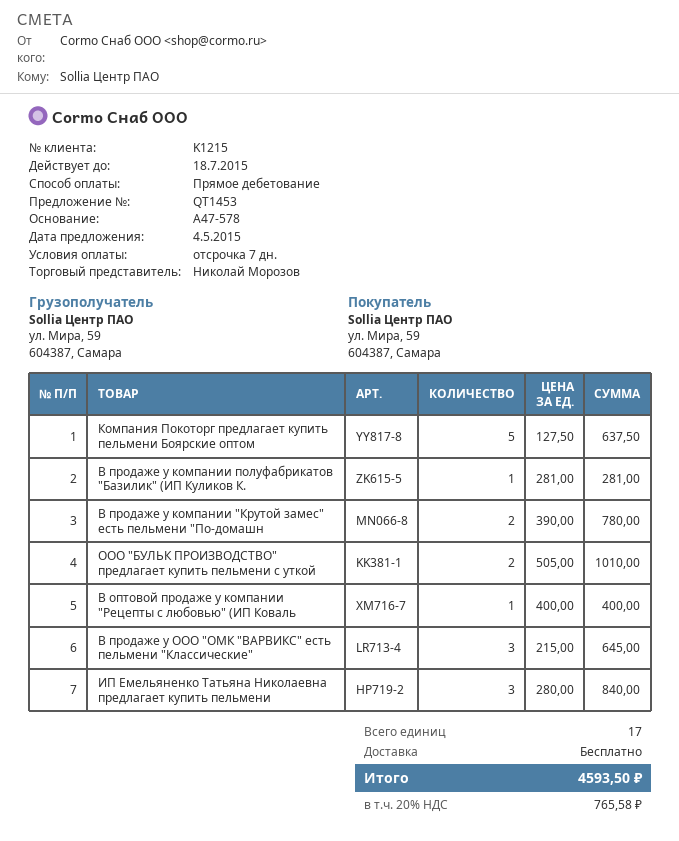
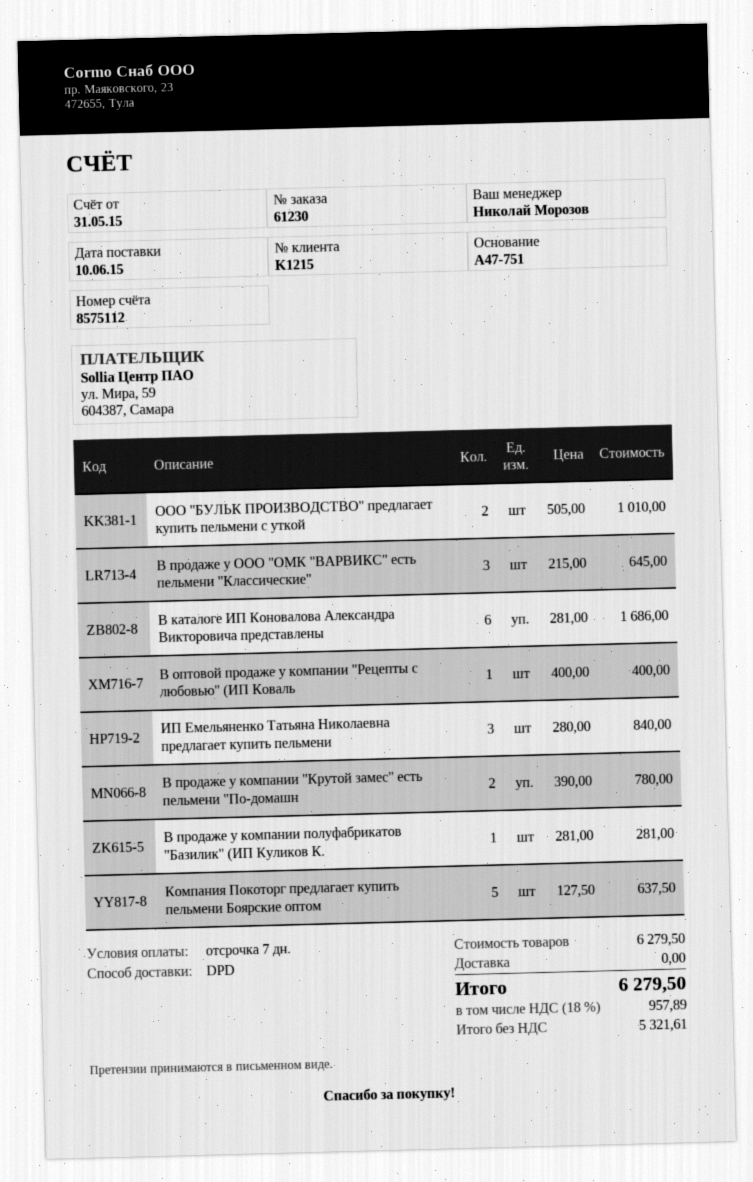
reference: A47-578 -> A47-751
В каталоге ИП Коновалова Александра Викторовича представлены: none -> 6 x 281.00 = 1686.00
tax: 20% = 765.58 -> 18% = 957.89
total: 4593.50 -> 6279.50

